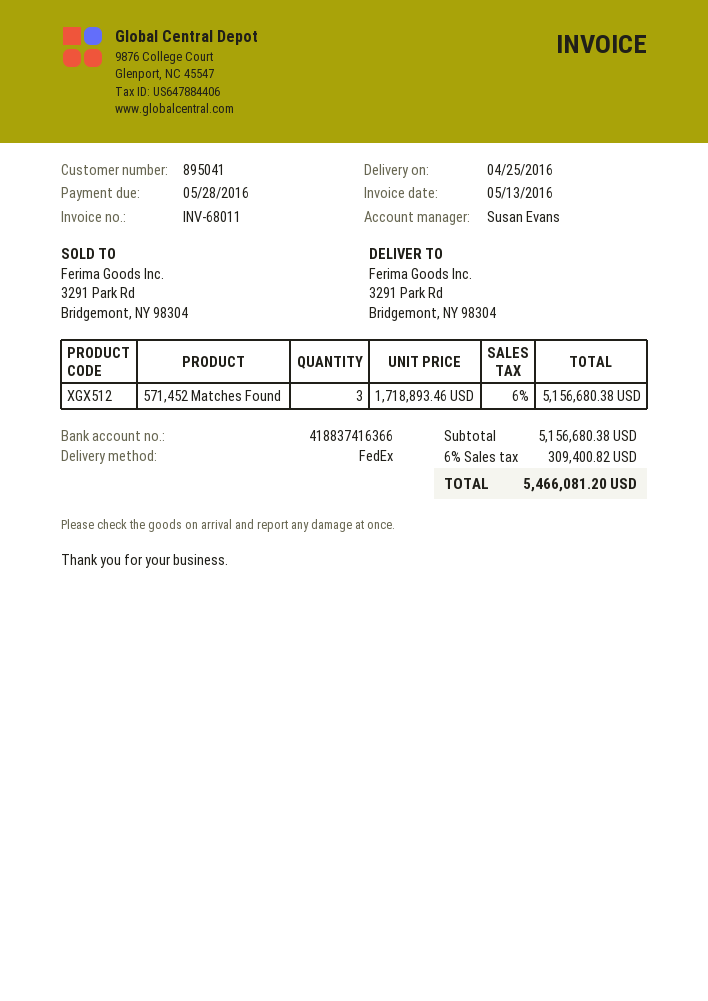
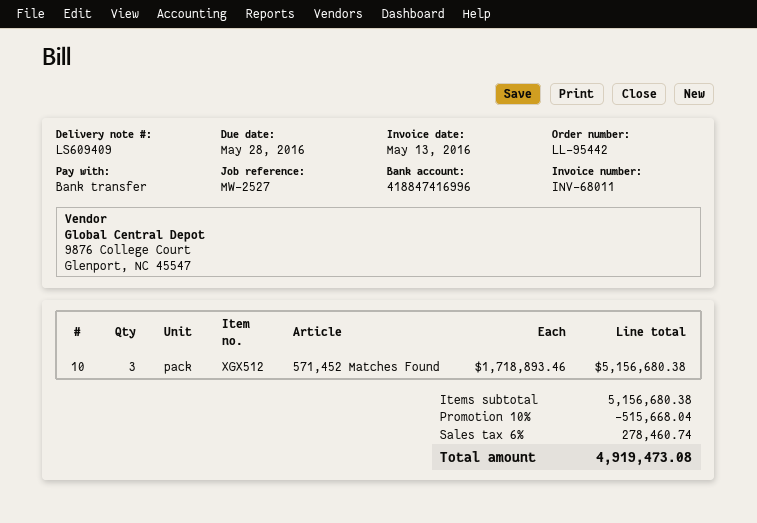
bank account: 418837416366 -> 418847416996
discount: none -> 10% = 515668.04
tax: 6% = 309400.82 -> 6% = 278460.74
total: 5466081.20 -> 4919473.08

